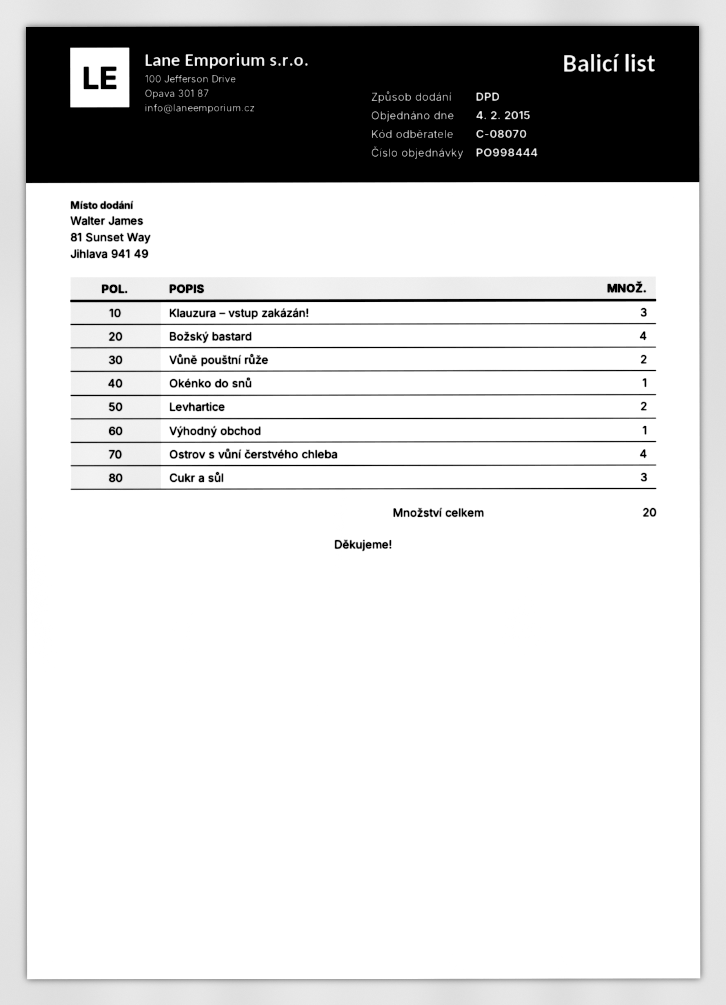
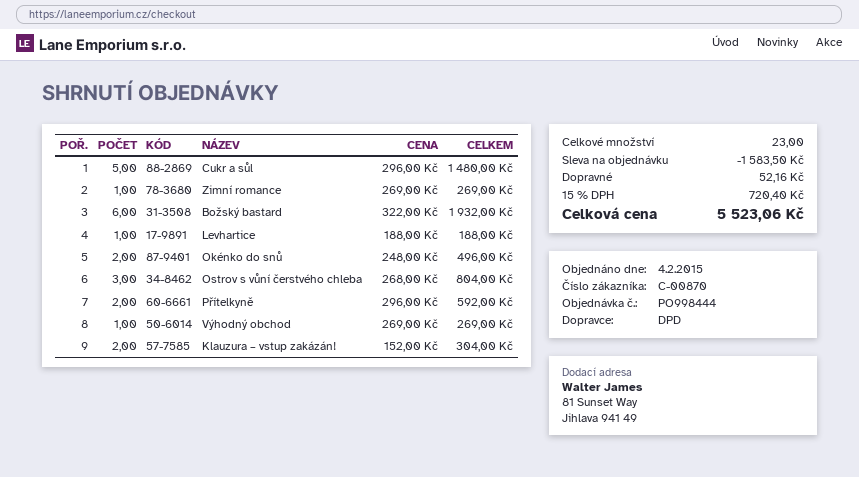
customer number: C-08070 -> C-00870
Klauzura – vstup zakázán!: 3 -> 2
Božský bastard: 4 -> 6
Vůně pouštní růže: 2 -> none
Okénko do snů: 1 -> 2
Levhartice: 2 -> 1
Ostrov s vůní čerstvého chleba: 4 -> 3
Cukr a sůl: 3 -> 5
Zimní romance: none -> 1
Přítelkyně: none -> 2
total quantity: 20 -> 23

